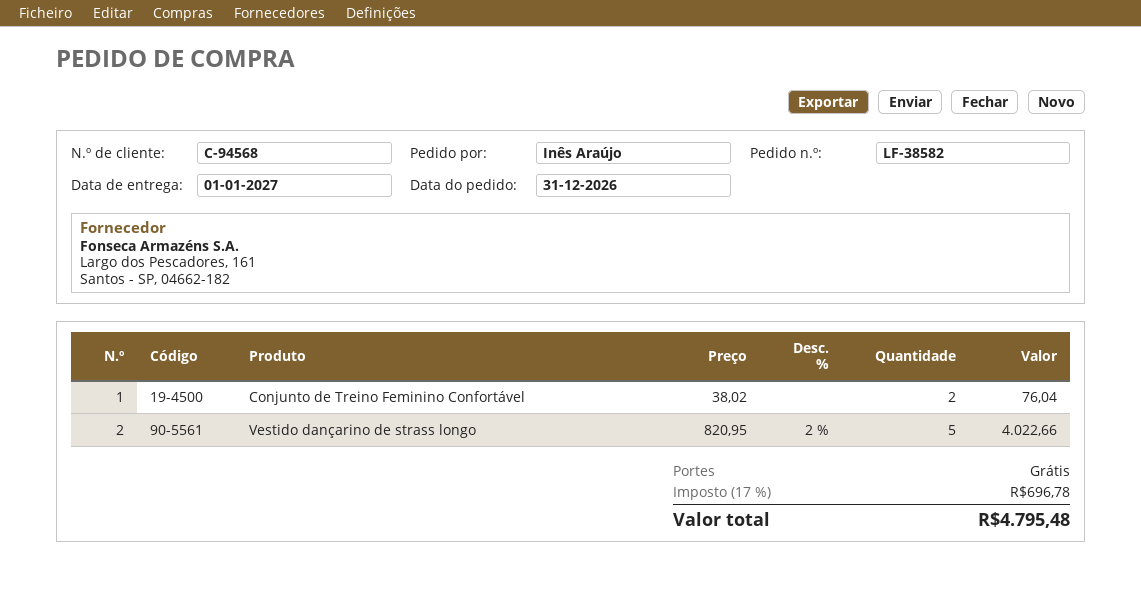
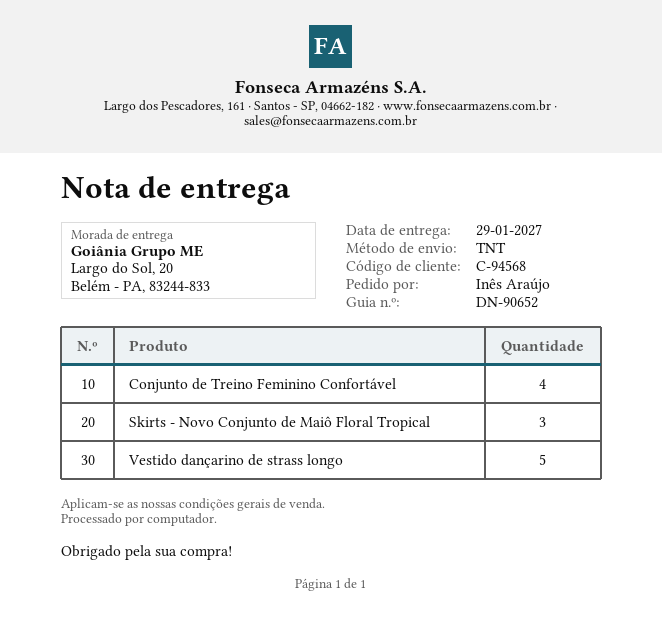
delivery date: 2027-01-01 -> 2027-01-29
Conjunto de Treino Feminino Confortável: 2 -> 4
Skirts - Novo Conjunto de Maiô Floral Tropical: none -> 3

